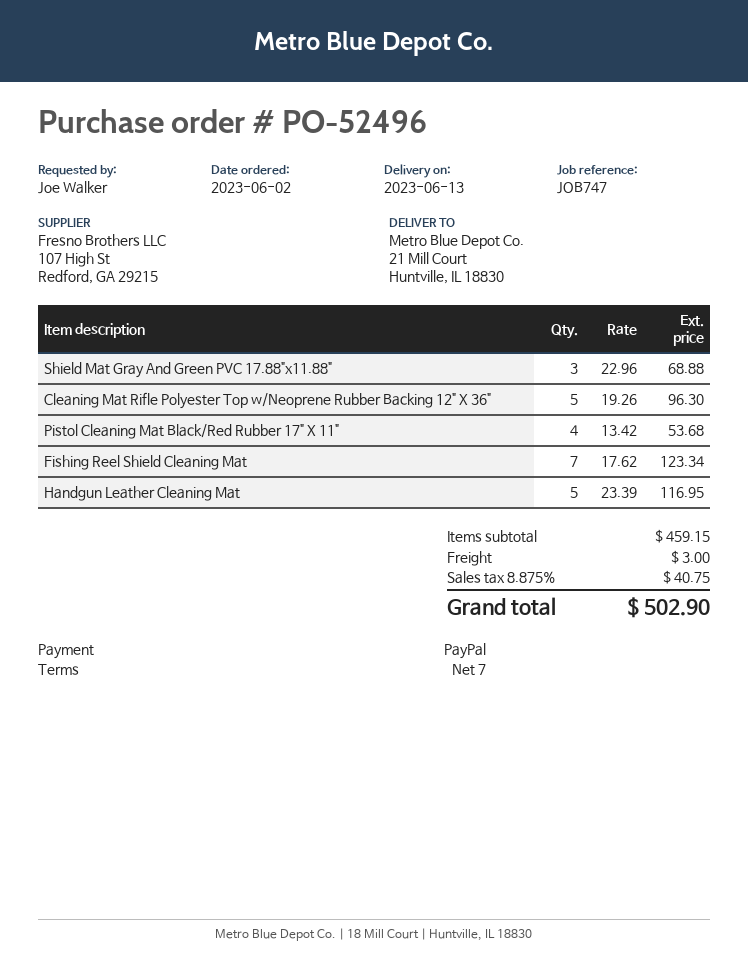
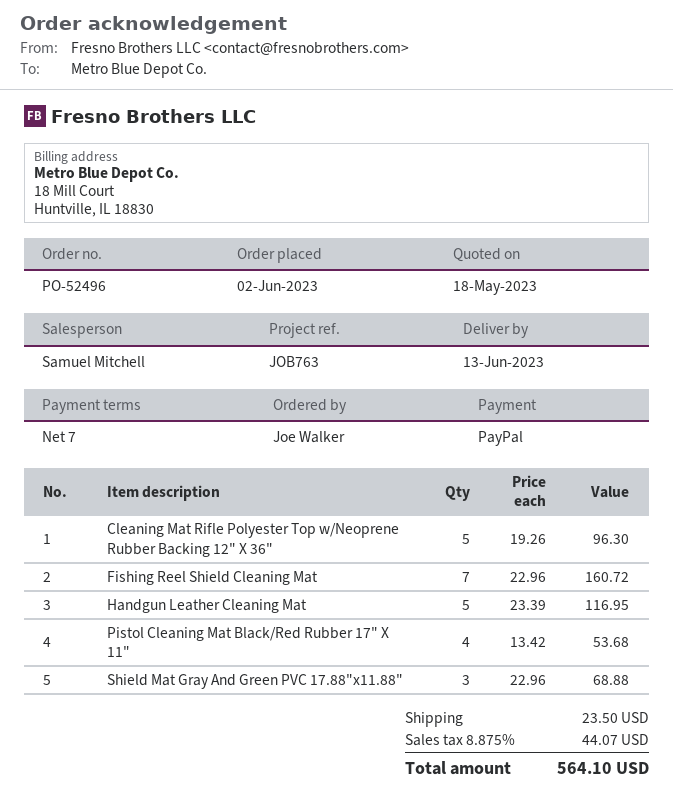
reference: JOB747 -> JOB763
Fishing Reel Shield Cleaning Mat: 7 x 17.62 = 123.34 -> 7 x 22.96 = 160.72
shipping: 3.00 -> 23.50
tax: 8.875% = 40.75 -> 8.875% = 44.07
total: 502.90 -> 564.10

